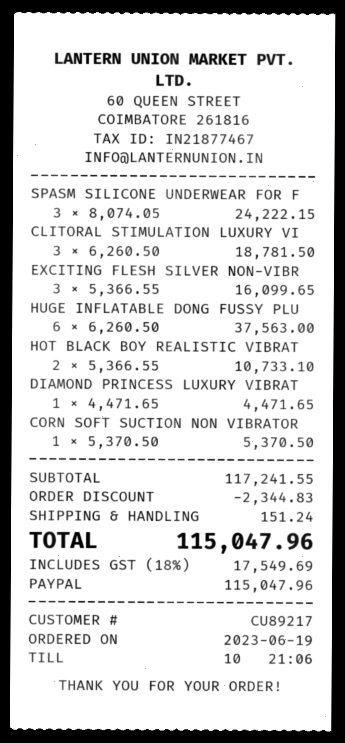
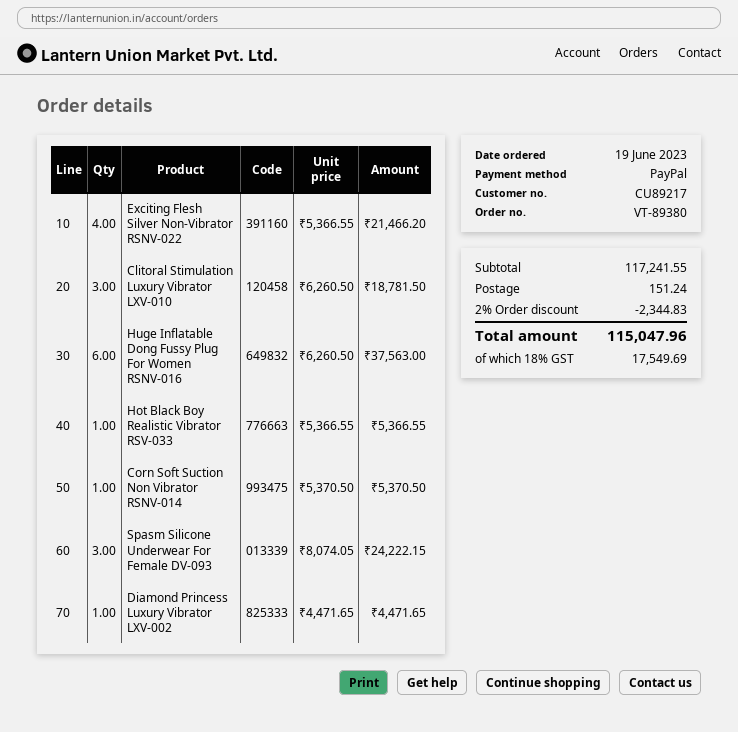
EXCITING FLESH SILVER NON-VIBR: 3 x 5366.55 = 16099.65 -> 4 x 5366.55 = 21466.20
HOT BLACK BOY REALISTIC VIBRAT: 2 x 5366.55 = 10733.10 -> 1 x 5366.55 = 5366.55

